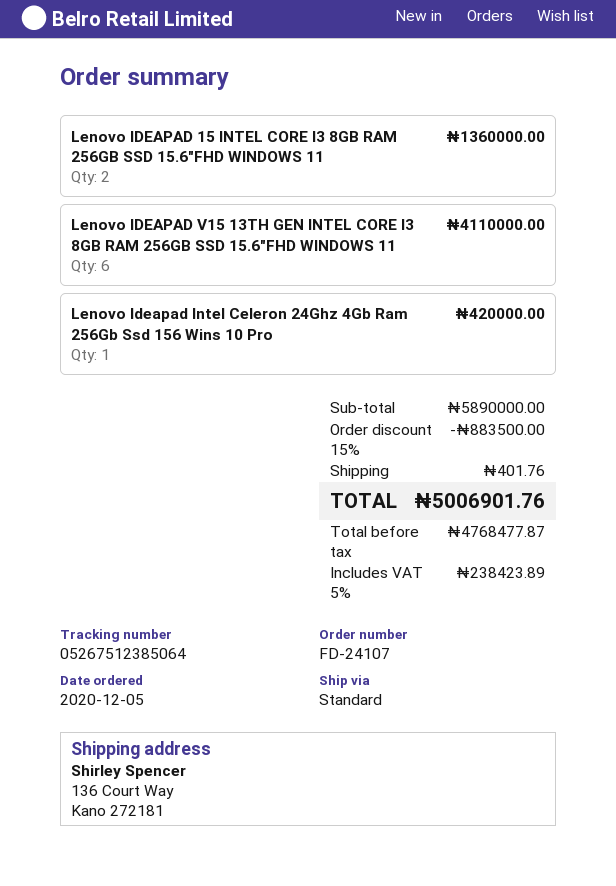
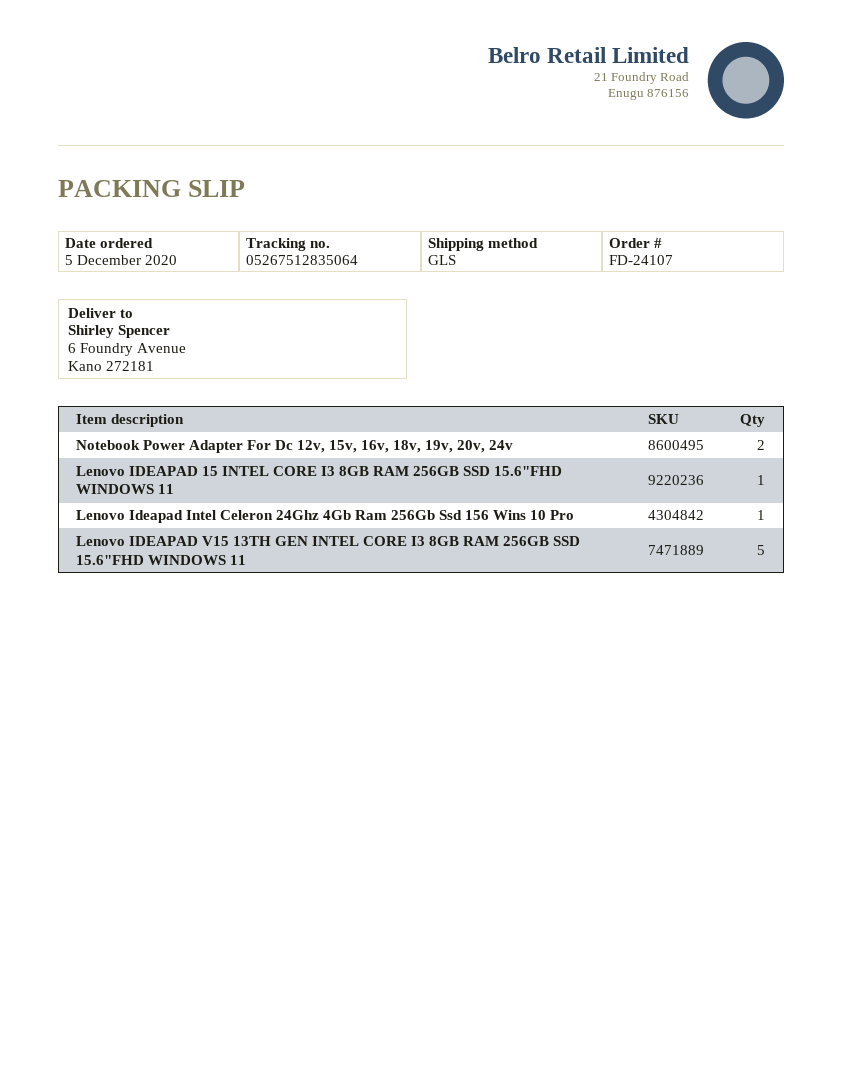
shipping method: standard -> GLS
tracking number: 05267512385064 -> 05267512835064
ship to: 136 Court Way, Kano 272181 -> 6 Foundry Avenue, Kano 272181
Lenovo IDEAPAD 15 INTEL CORE I3 8GB RAM 256GB SSD 15.6"FHD WINDOWS 11: 2 -> 1
Lenovo IDEAPAD V15 13TH GEN INTEL CORE I3 8GB RAM 256GB SSD 15.6"FHD WINDOWS 11: 6 -> 5
Notebook Power Adapter For Dc 12v, 15v, 16v, 18v, 19v, 20v, 24v: none -> 2

